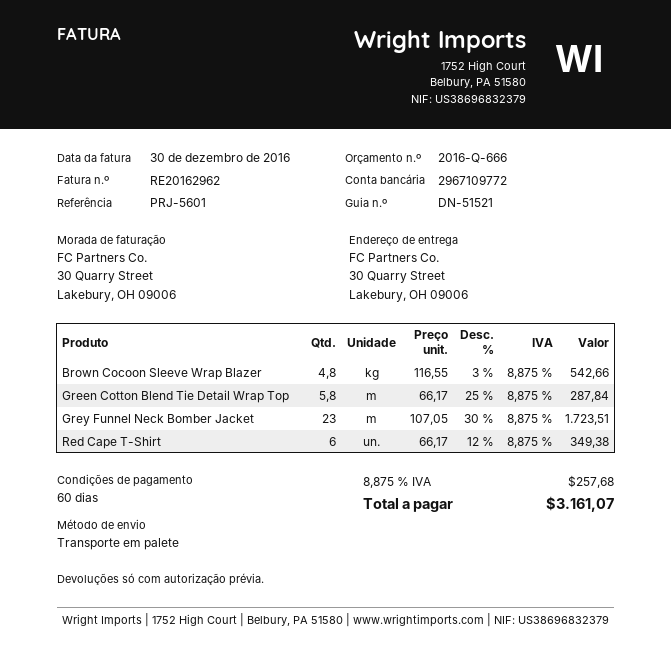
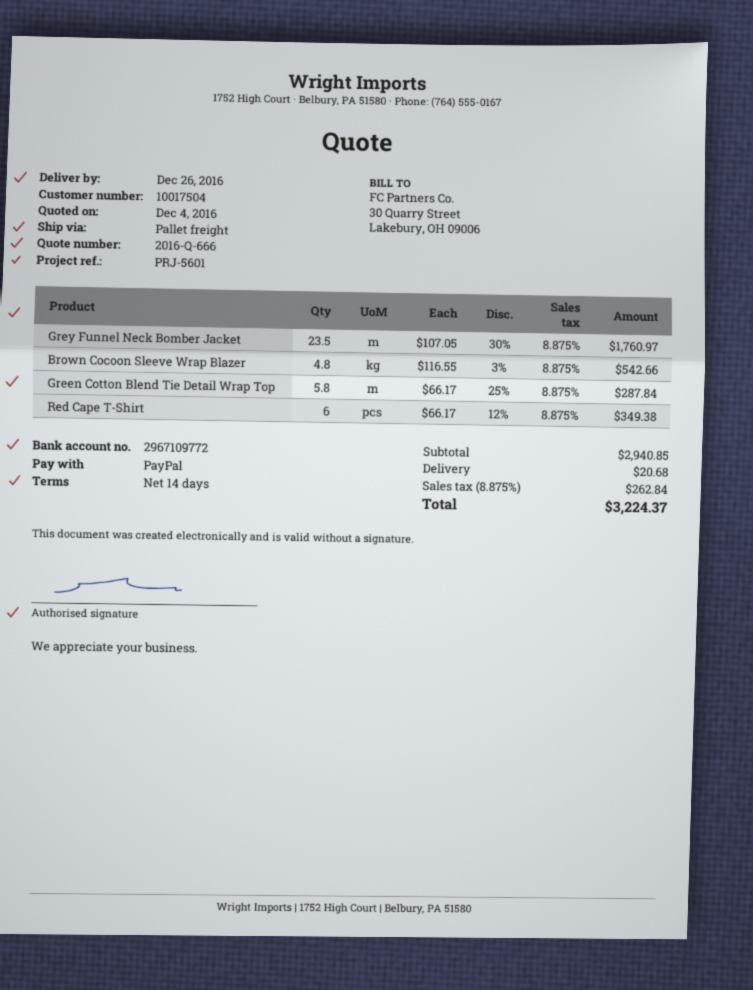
payment terms: 60 days -> 14 days
Grey Funnel Neck Bomber Jacket: 23 x 107.05 - 30% = 1723.51 -> 23.5 x 107.05 - 30% = 1760.97
shipping: none -> 20.68
tax: 8.875% = 257.68 -> 8.875% = 262.84
total: 3161.07 -> 3224.37

